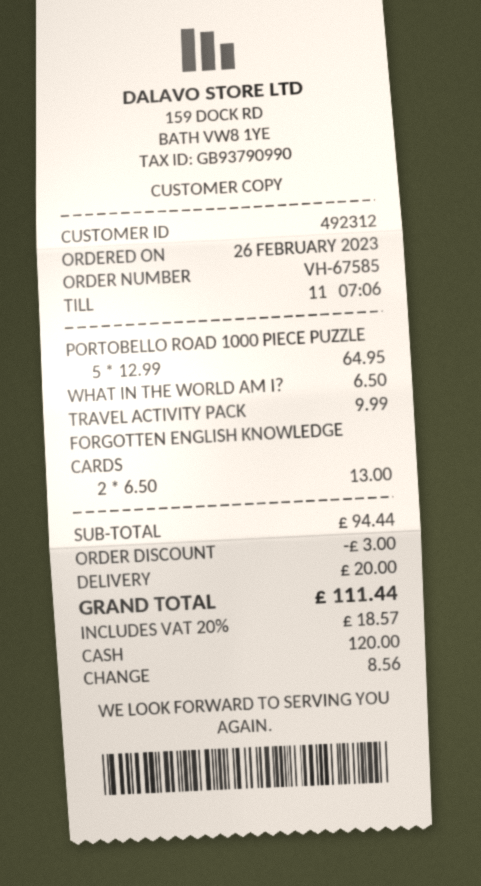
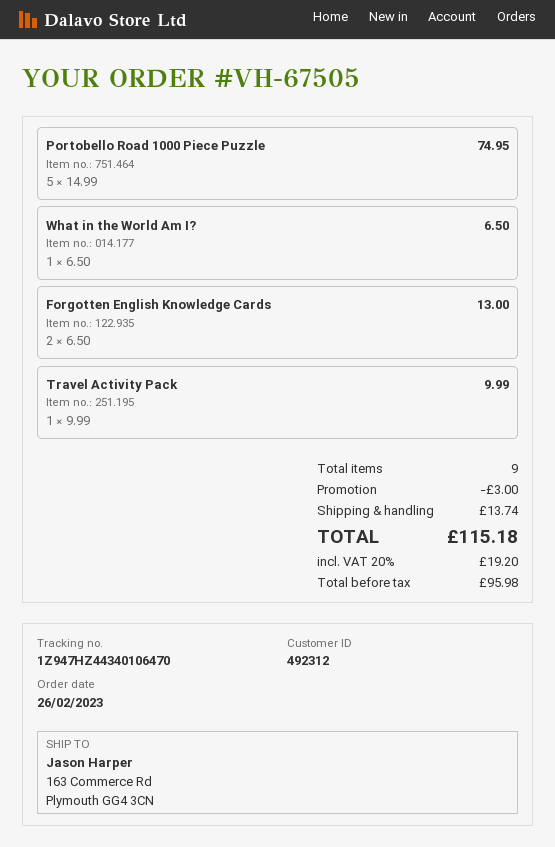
order number: VH-67585 -> VH-67505
PORTOBELLO ROAD 1000 PIECE PUZZLE: 5 x 12.99 = 64.95 -> 5 x 14.99 = 74.95
shipping: 20.00 -> 13.74
tax: 20% = 18.57 -> 20% = 19.20
total: 111.44 -> 115.18

